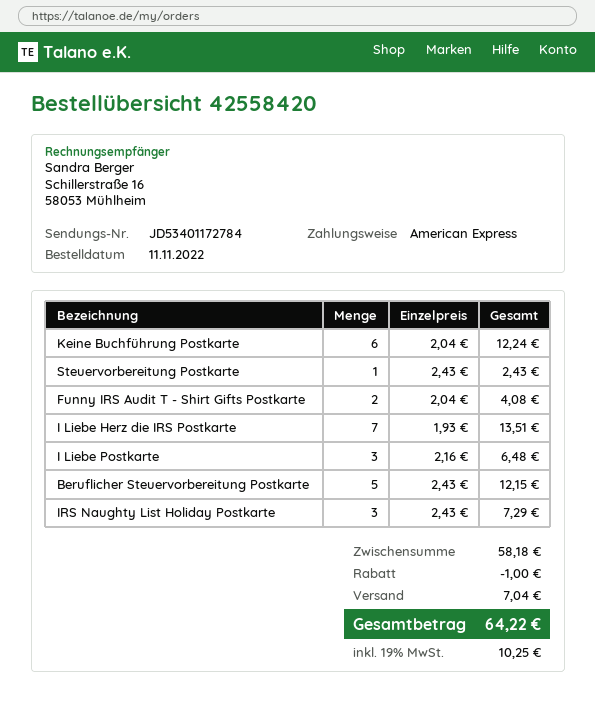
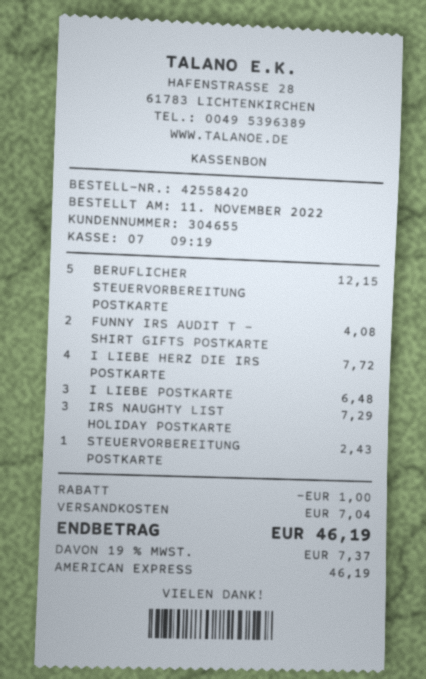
Keine Buchführung Postkarte: 6 for 12.24 -> none
I Liebe Herz die IRS Postkarte: 7 for 13.51 -> 4 for 7.72
tax: 19% = 10.25 -> 19% = 7.37
total: 64.22 -> 46.19

